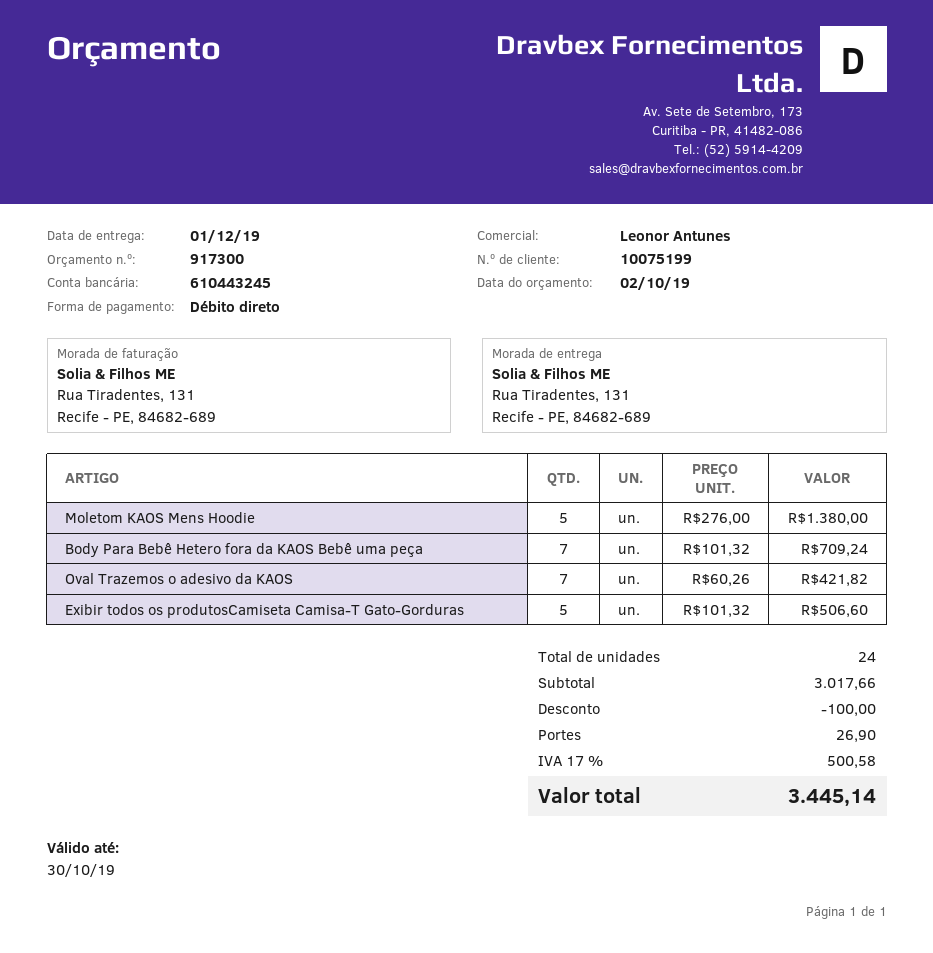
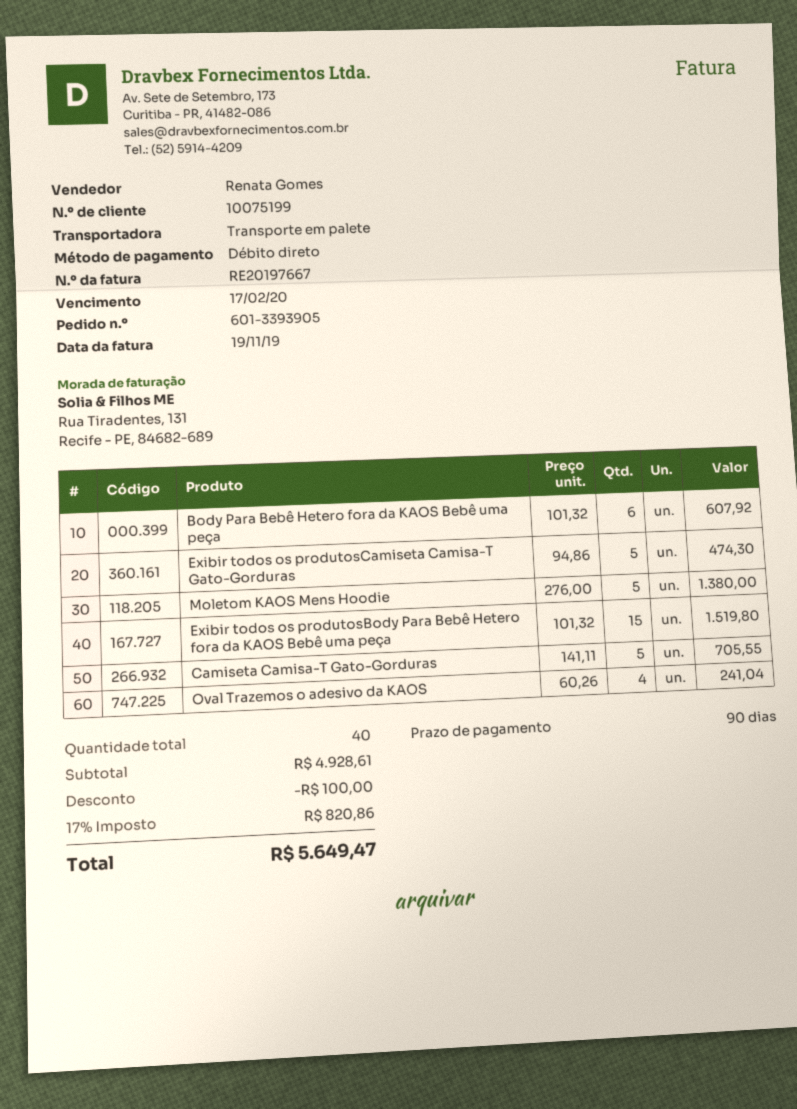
sales rep: Leonor Antunes -> Renata Gomes
Body Para Bebê Hetero fora da KAOS Bebê uma peça: 7 x 101.32 = 709.24 -> 6 x 101.32 = 607.92
Oval Trazemos o adesivo da KAOS: 7 x 60.26 = 421.82 -> 4 x 60.26 = 241.04
Exibir todos os produtosCamiseta Camisa-T Gato-Gorduras: 5 x 101.32 = 506.60 -> 5 x 94.86 = 474.30
Exibir todos os produtosBody Para Bebê Hetero fora da KAOS Bebê uma peça: none -> 15 x 101.32 = 1519.80
Camiseta Camisa-T Gato-Gorduras: none -> 5 x 141.11 = 705.55
total quantity: 24 -> 40
subtotal: 3017.66 -> 4928.61
shipping: 26.90 -> none
tax: 17% = 500.58 -> 17% = 820.86
total: 3445.14 -> 5649.47

